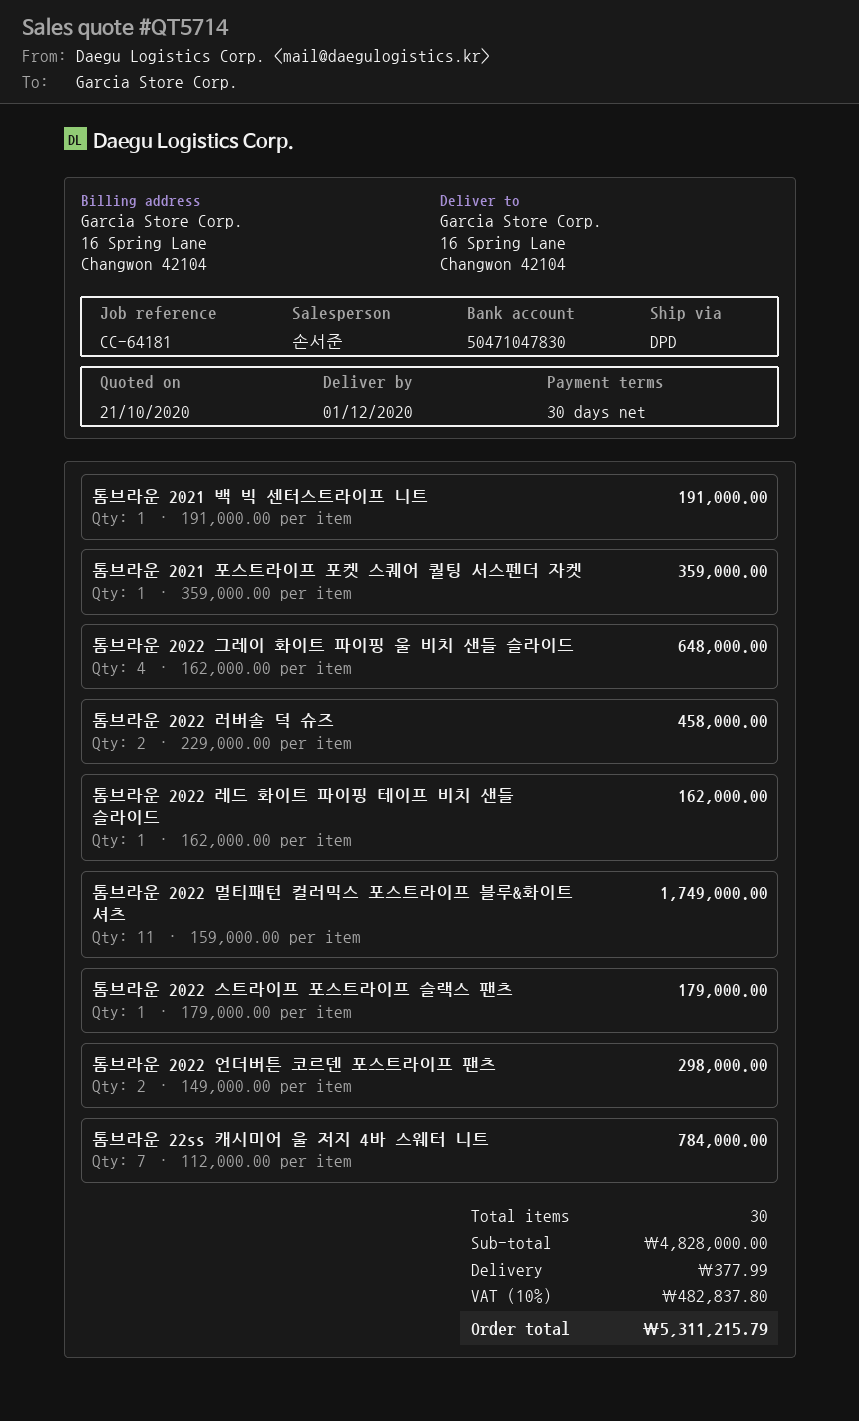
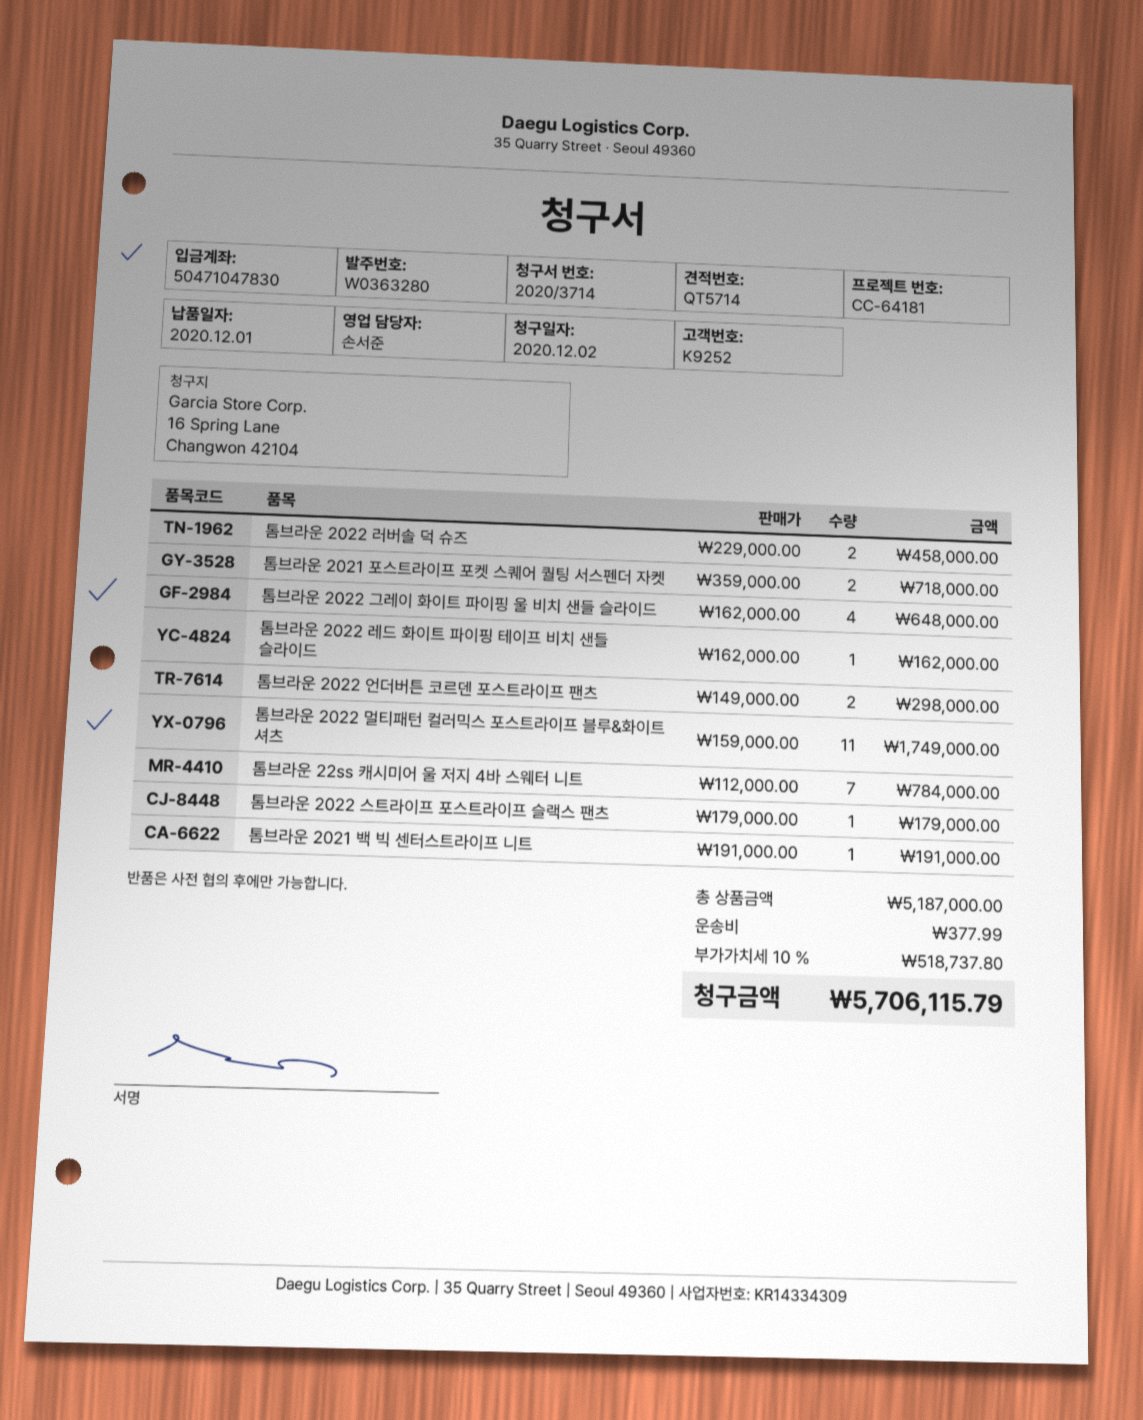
톰브라운 2021 포스트라이프 포켓 스퀘어 퀄팅 서스펜더 자켓: 1 x 359000.00 = 359000.00 -> 2 x 359000.00 = 718000.00
subtotal: 4828000.00 -> 5187000.00
tax: 10% = 482837.80 -> 10% = 518737.80
total: 5311215.79 -> 5706115.79

